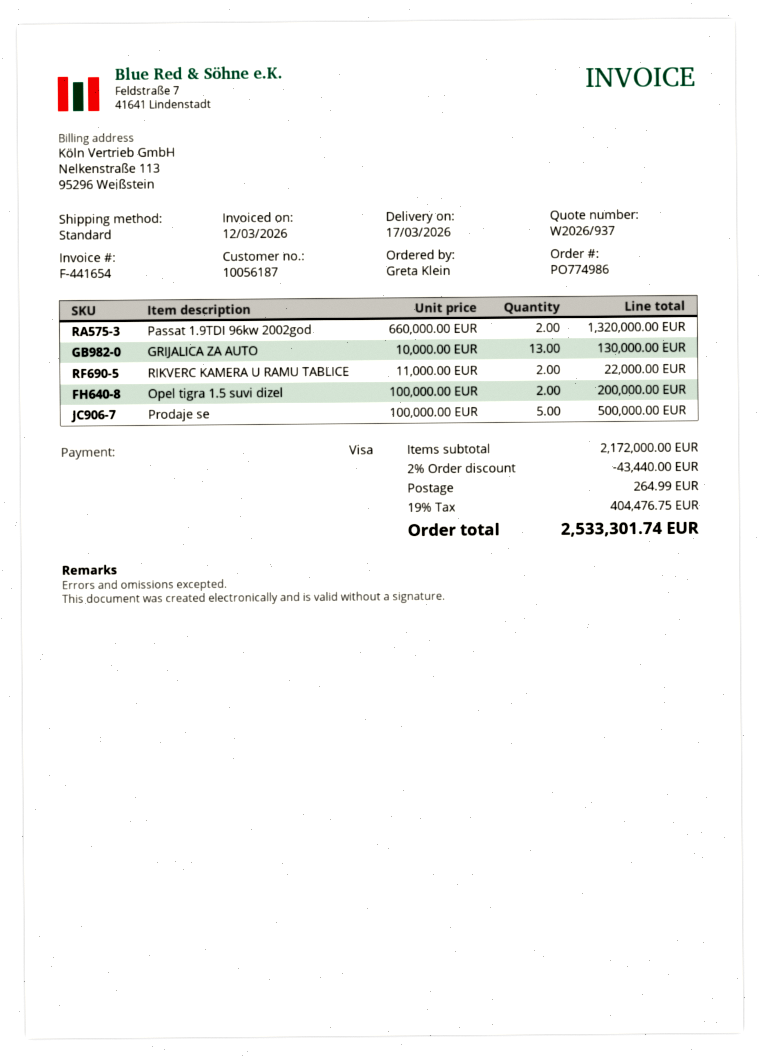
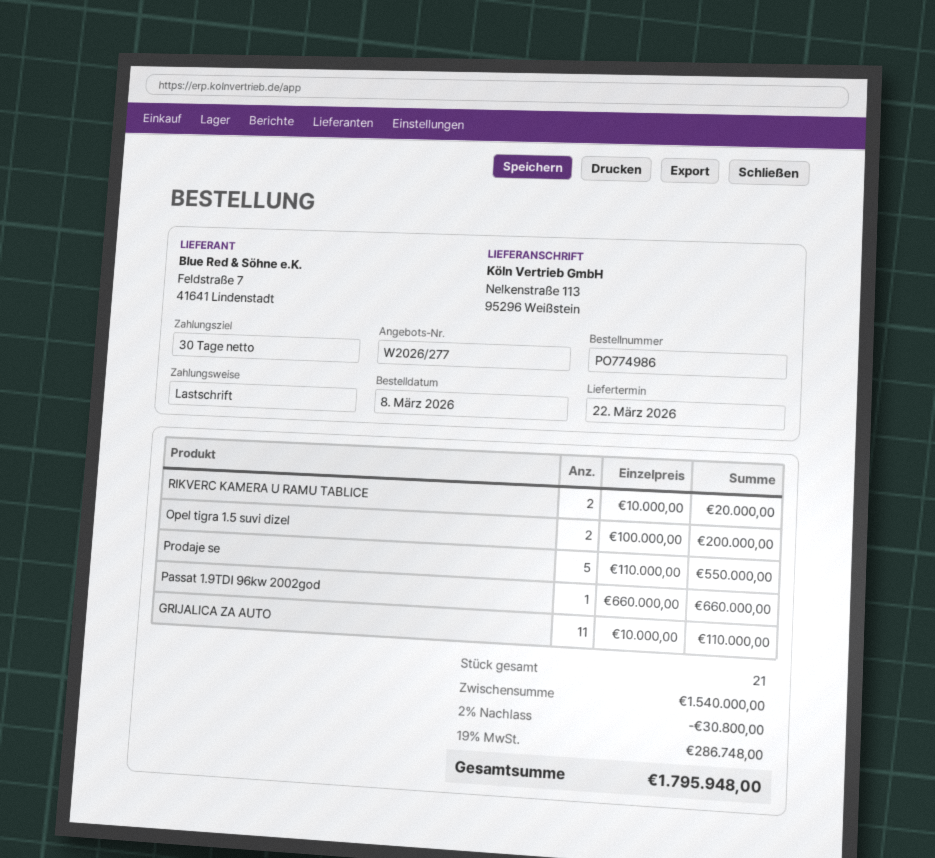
quote number: W2026/937 -> W2026/277
delivery date: 2026-03-17 -> 2026-03-22
payment method: Visa -> direct debit
Passat 1.9TDI 96kw 2002god: 2 x 660000.00 = 1320000.00 -> 1 x 660000.00 = 660000.00
GRIJALICA ZA AUTO: 13 x 10000.00 = 130000.00 -> 11 x 10000.00 = 110000.00
RIKVERC KAMERA U RAMU TABLICE: 2 x 11000.00 = 22000.00 -> 2 x 10000.00 = 20000.00
Prodaje se: 5 x 100000.00 = 500000.00 -> 5 x 110000.00 = 550000.00
subtotal: 2172000.00 -> 1540000.00
discount: 2% = 43440.00 -> 2% = 30800.00
shipping: 264.99 -> none
tax: 19% = 404476.75 -> 19% = 286748.00
total: 2533301.74 -> 1795948.00

